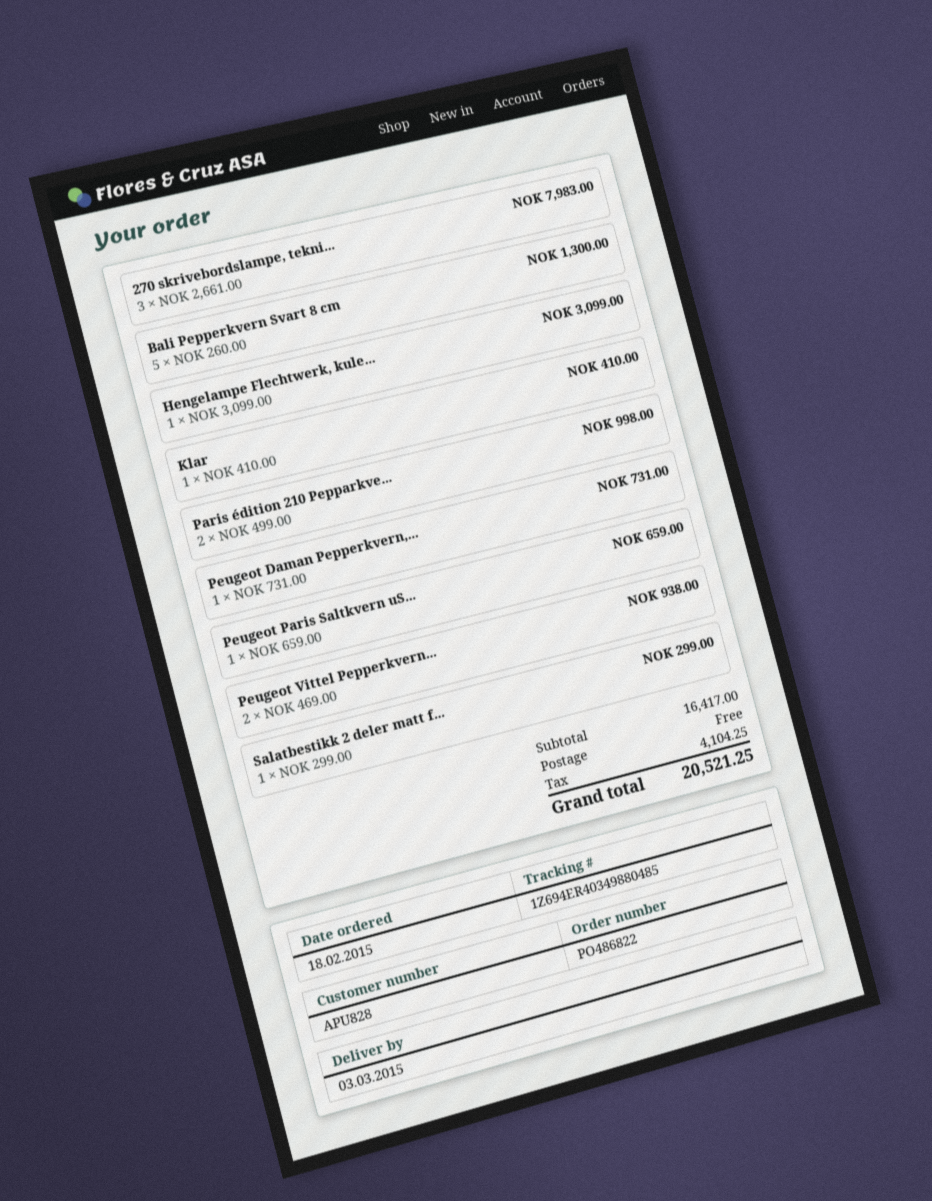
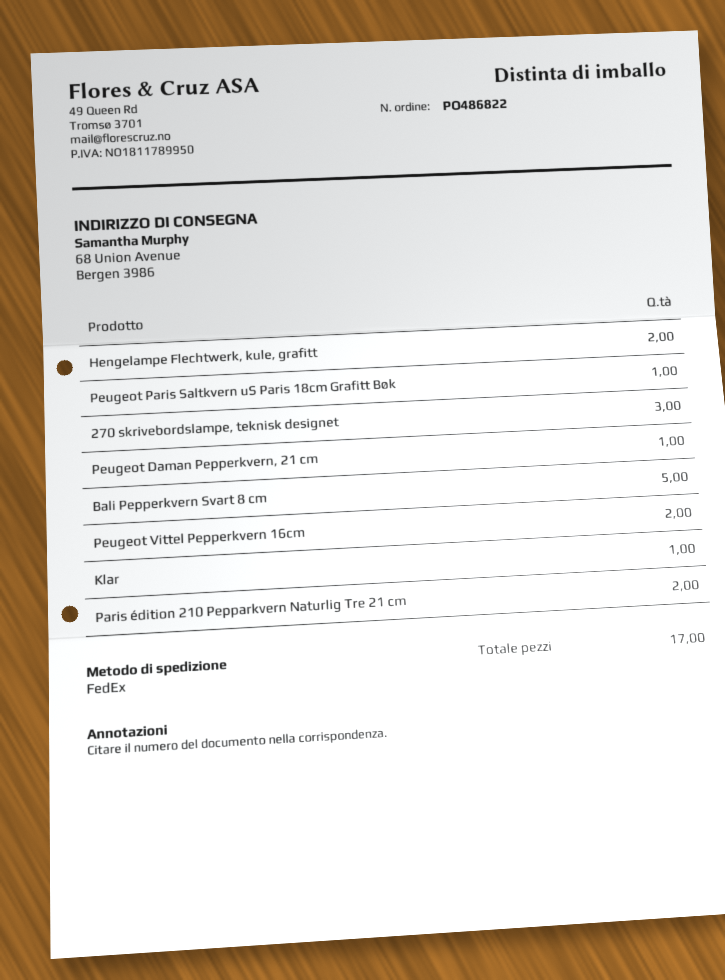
Hengelampe Flechtwerk, kule...: 1 -> 2
Salatbestikk 2 deler matt f...: 1 -> none

